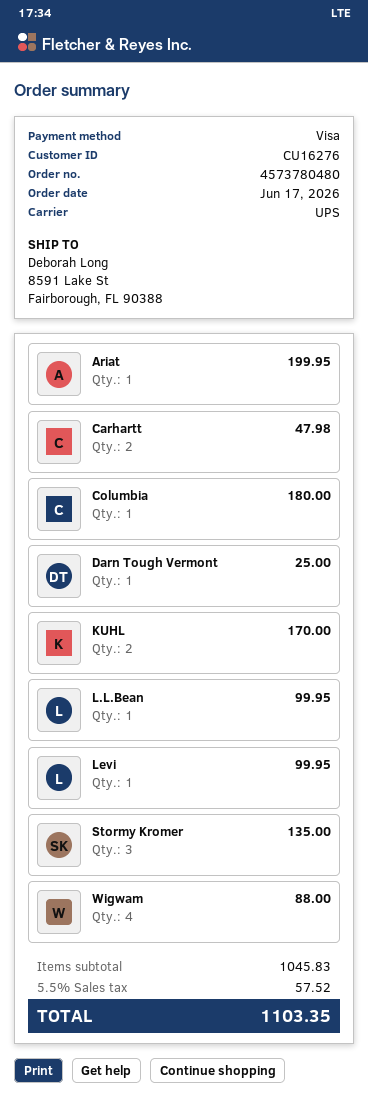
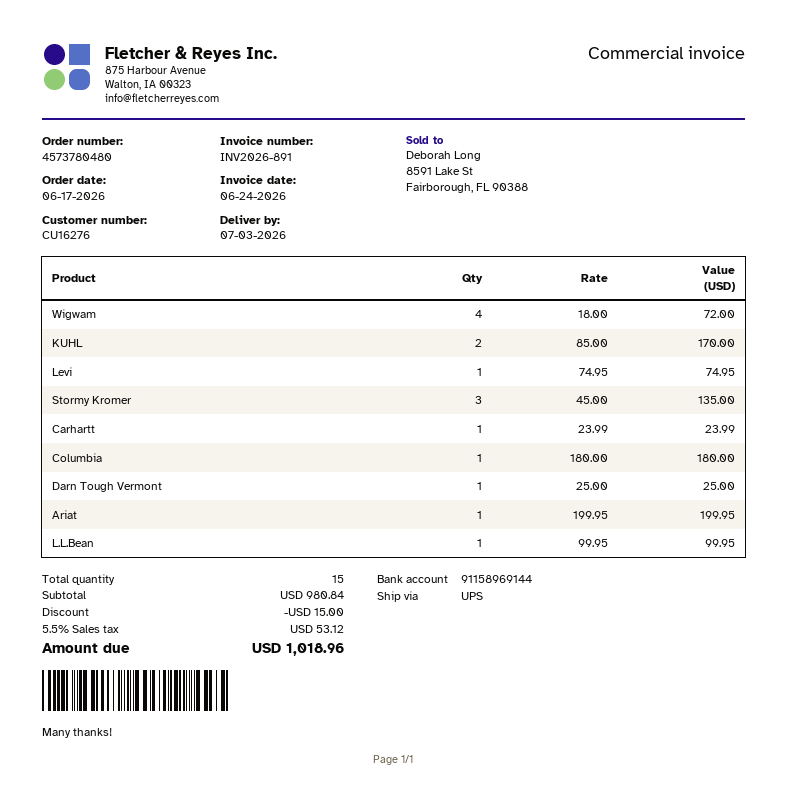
Carhartt: 2 for 47.98 -> 1 for 23.99
Levi: 1 for 99.95 -> 1 for 74.95
Wigwam: 4 for 88.00 -> 4 for 72.00
subtotal: 1045.83 -> 980.84
discount: none -> 15.00
tax: 5.5% = 57.52 -> 5.5% = 53.12
total: 1103.35 -> 1018.96

